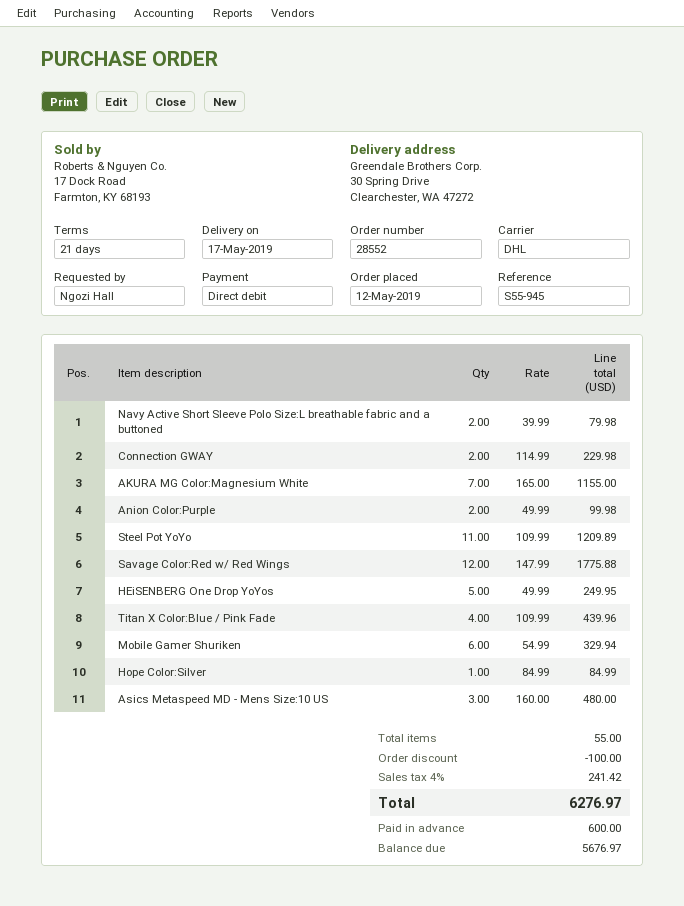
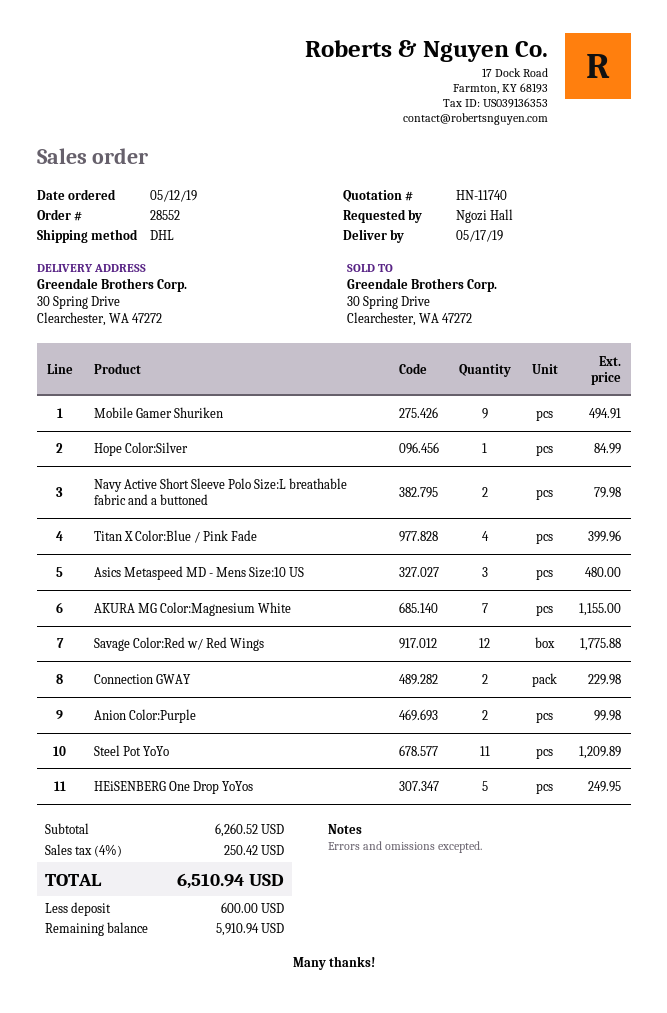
Titan X Color:Blue / Pink Fade: 4 for 439.96 -> 4 for 399.96
Mobile Gamer Shuriken: 6 for 329.94 -> 9 for 494.91
discount: 100.00 -> none
tax: 4% = 241.42 -> 4% = 250.42
total: 6276.97 -> 6510.94
balance: 5676.97 -> 5910.94

